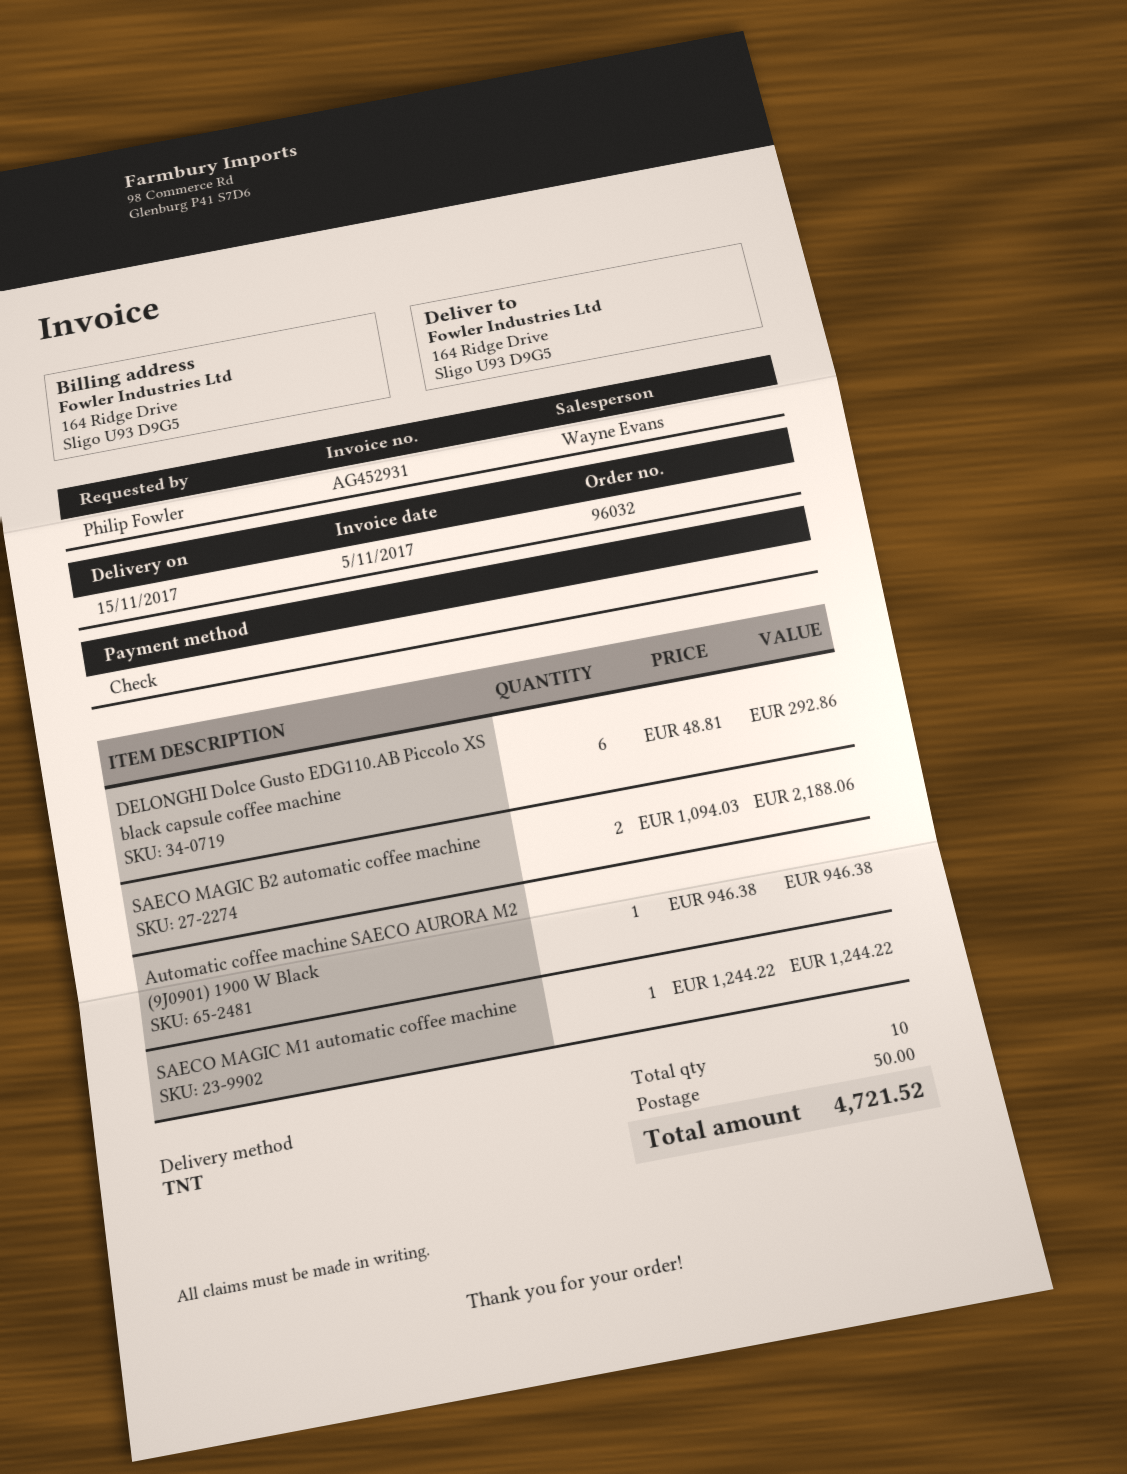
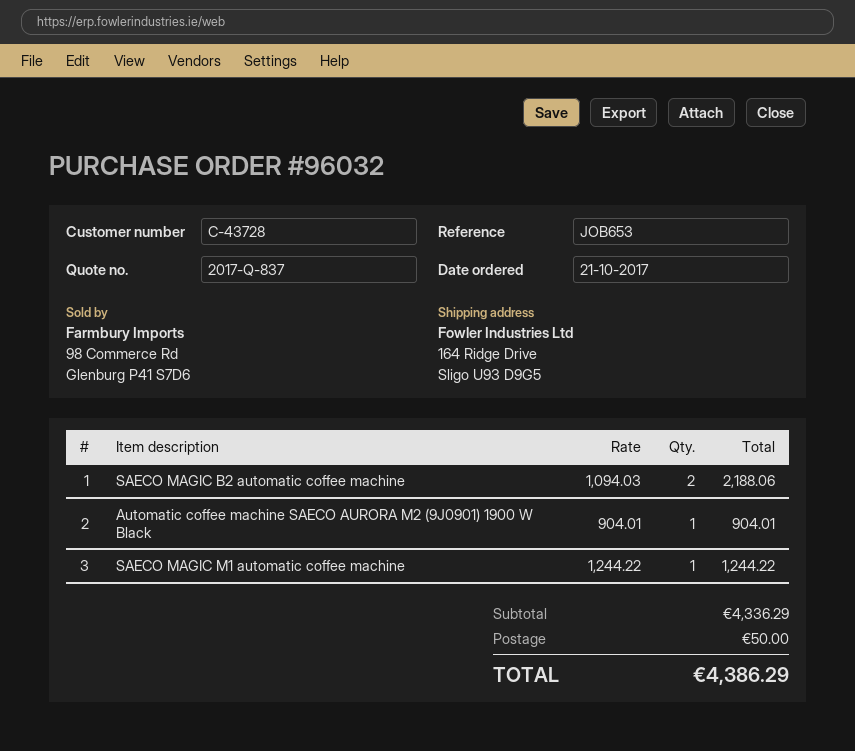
DELONGHI Dolce Gusto EDG110.AB Piccolo XS black capsule coffee machine: 6 x 48.81 = 292.86 -> none
Automatic coffee machine SAECO AURORA M2 (9J0901) 1900 W Black: 1 x 946.38 = 946.38 -> 1 x 904.01 = 904.01
total: 4721.52 -> 4386.29

